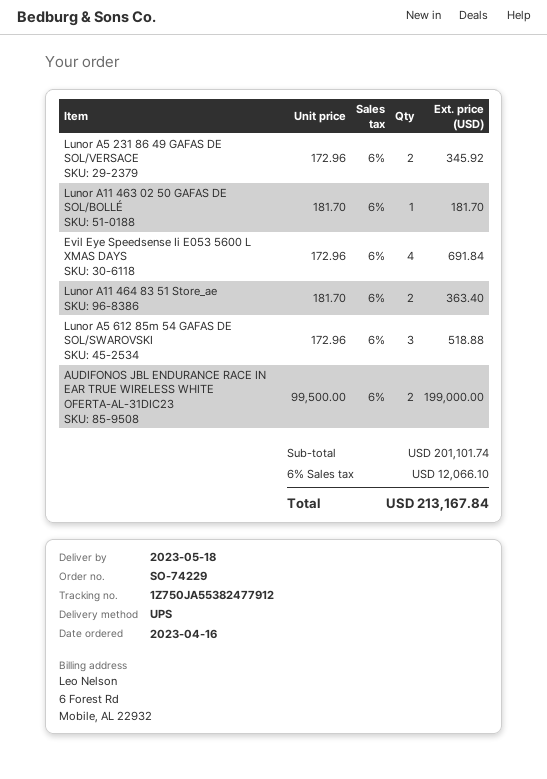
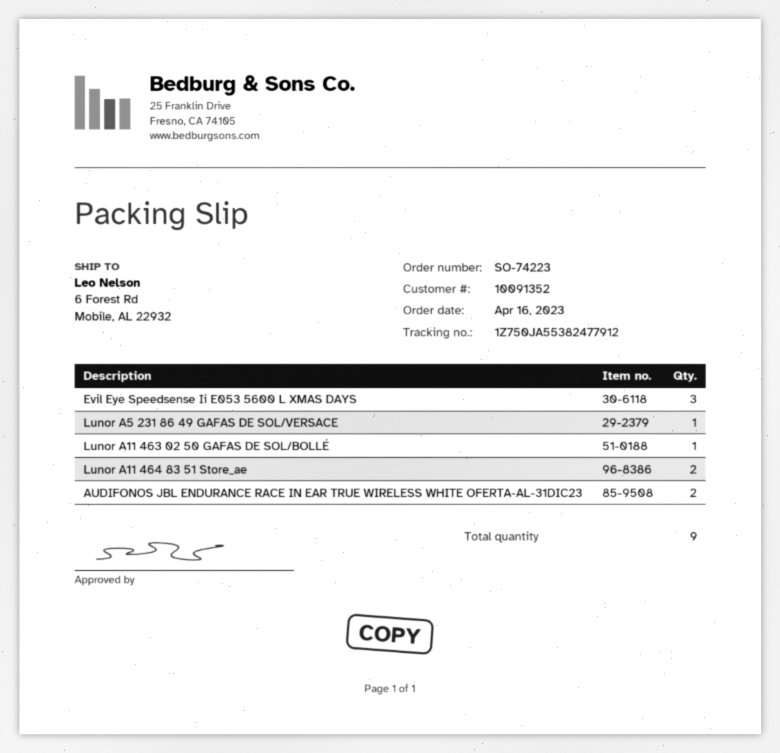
order number: SO-74229 -> SO-74223
Lunor A5 231 86 49 GAFAS DE SOL/VERSACE: 2 -> 1
Evil Eye Speedsense Ii E053 5600 L XMAS DAYS: 4 -> 3
Lunor A5 612 85m 54 GAFAS DE SOL/SWAROVSKI: 3 -> none

